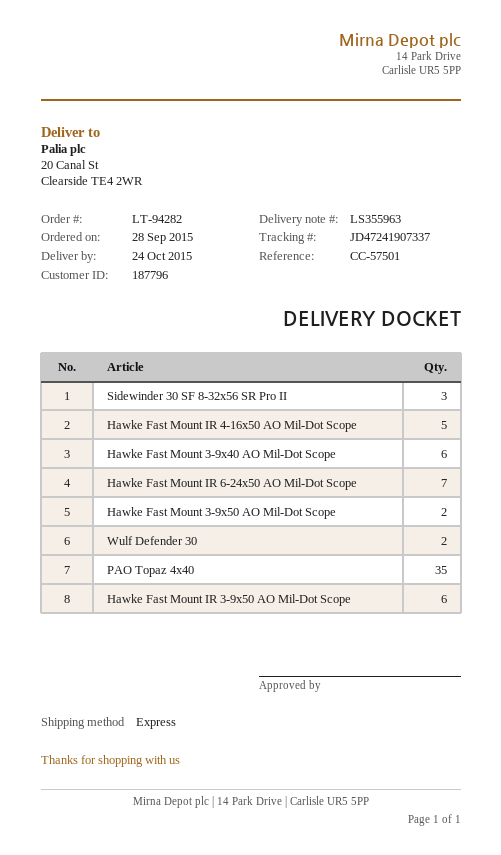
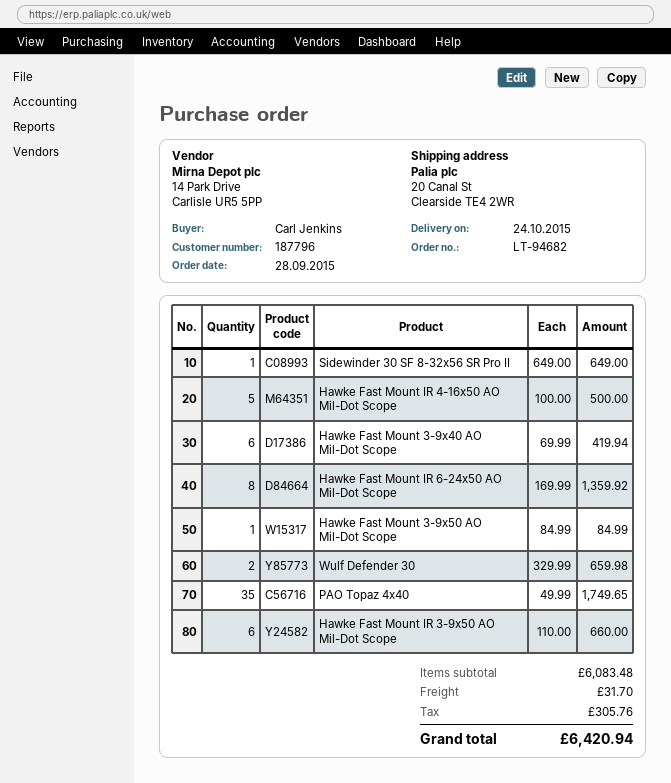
order number: LT-94282 -> LT-94682
Sidewinder 30 SF 8-32x56 SR Pro II: 3 -> 1
Hawke Fast Mount IR 6-24x50 AO Mil-Dot Scope: 7 -> 8
Hawke Fast Mount 3-9x50 AO Mil-Dot Scope: 2 -> 1

